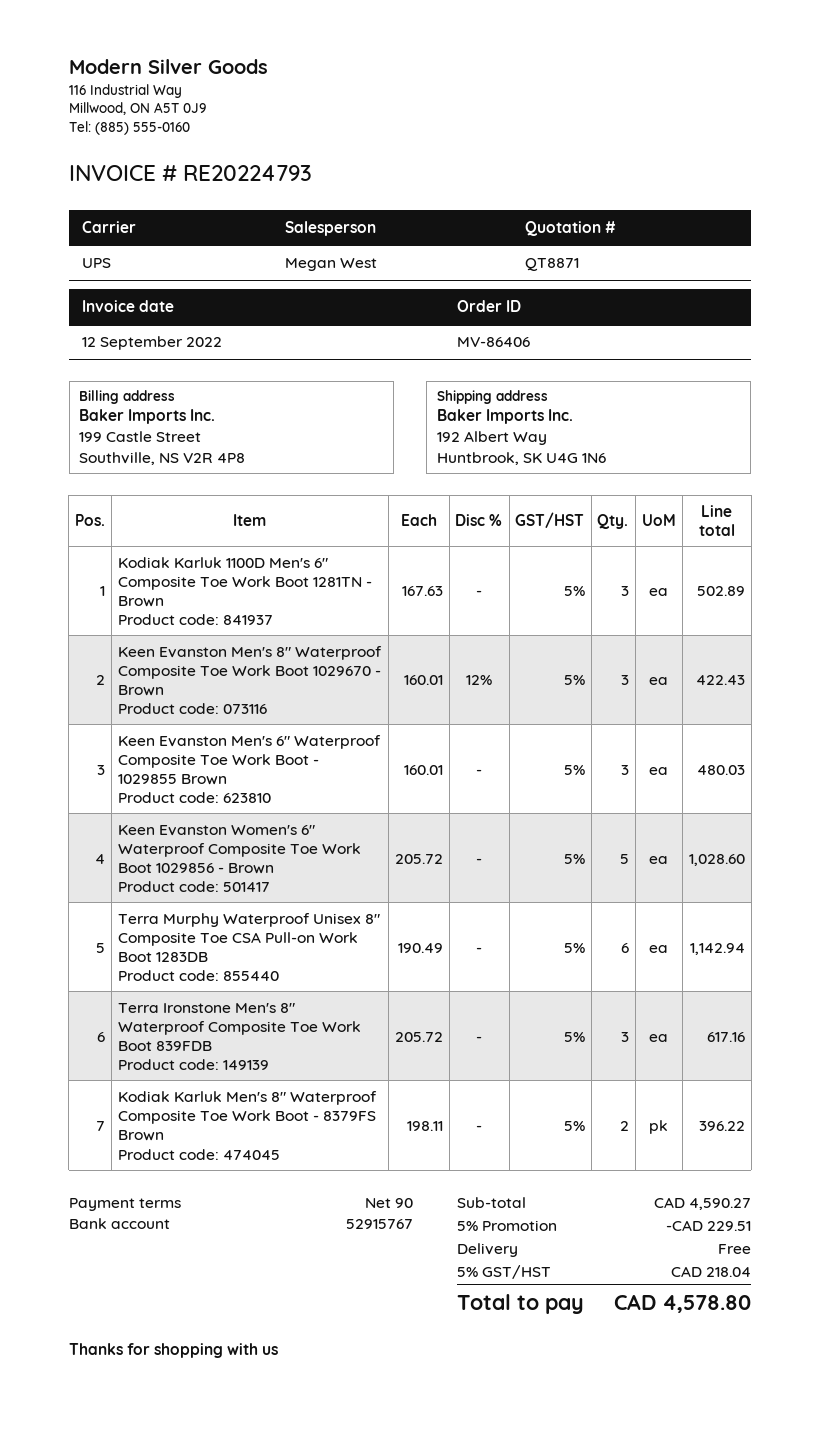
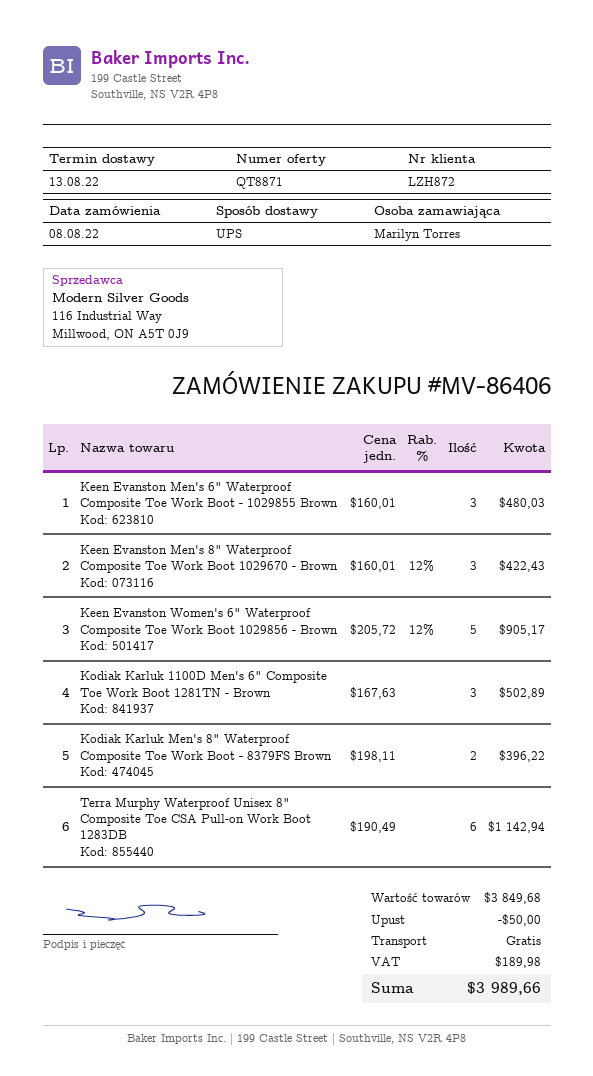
Keen Evanston Women's 6" Waterproof Composite Toe Work Boot 1029856 - Brown: 5 x 205.72 = 1028.60 -> 5 x 205.72 - 12% = 905.17
Terra Ironstone Men's 8" Waterproof Composite Toe Work Boot 839FDB: 3 x 205.72 = 617.16 -> none
subtotal: 4590.27 -> 3849.68
discount: 229.51 -> 50.00
tax: 218.04 -> 189.98
total: 4578.80 -> 3989.66

